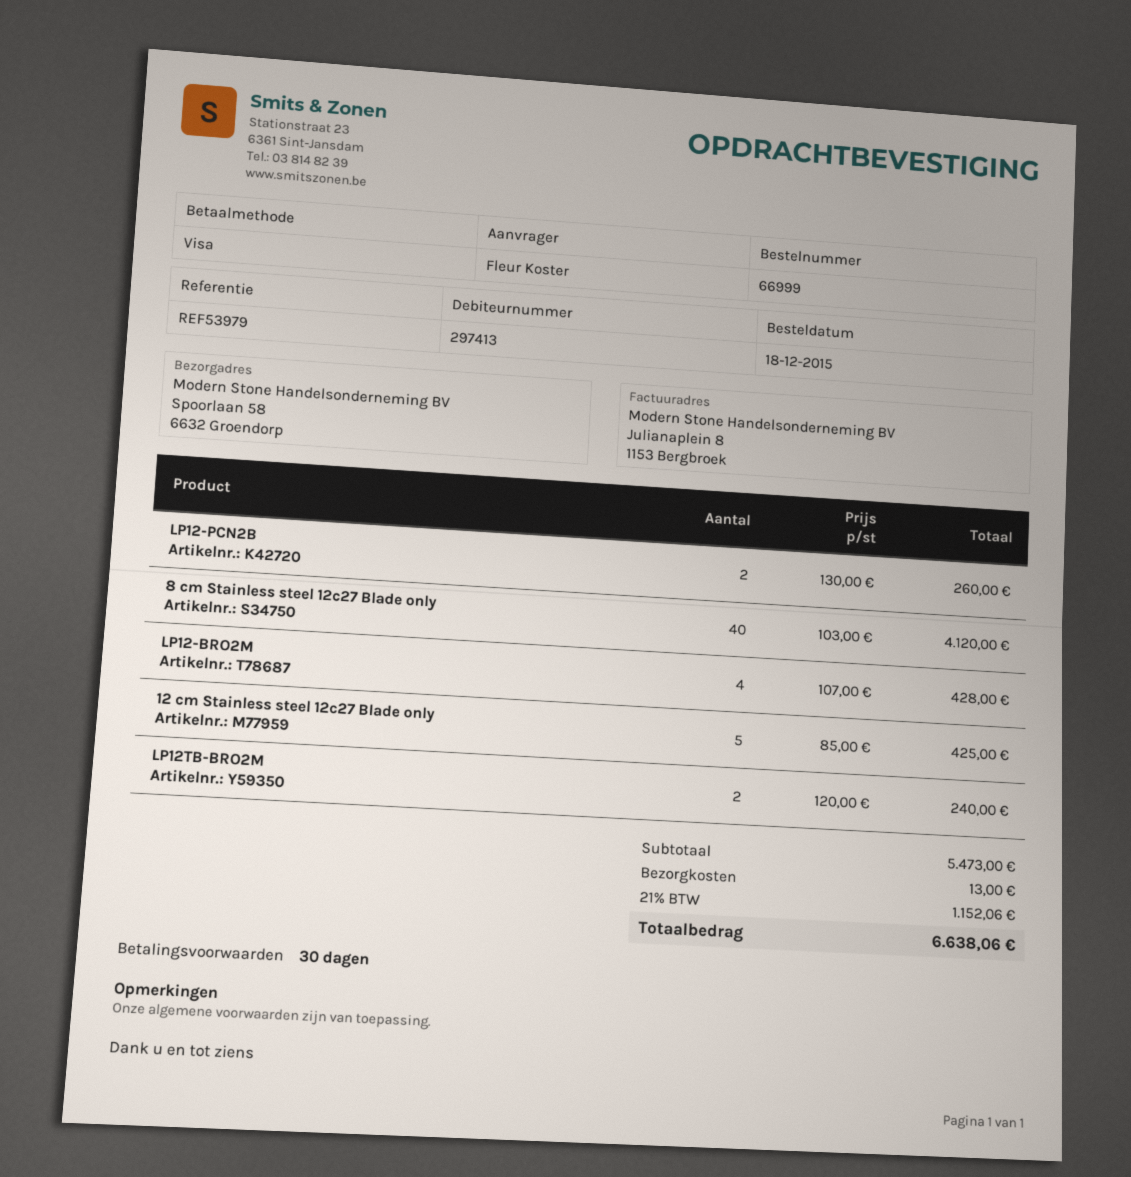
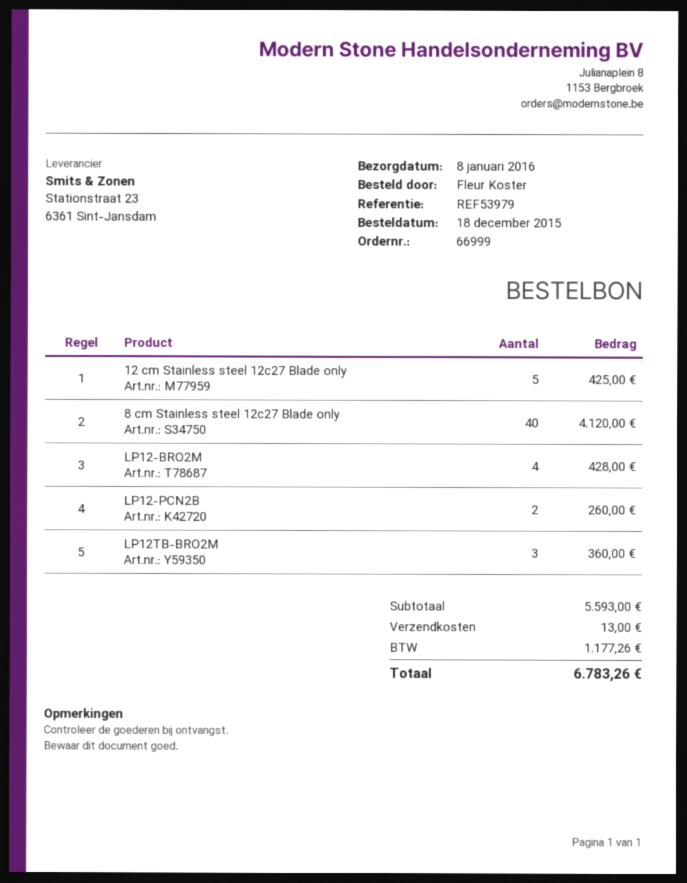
LP12TB-BRO2M: 2 for 240.00 -> 3 for 360.00
subtotal: 5473.00 -> 5593.00
tax: 1152.06 -> 1177.26
total: 6638.06 -> 6783.26

